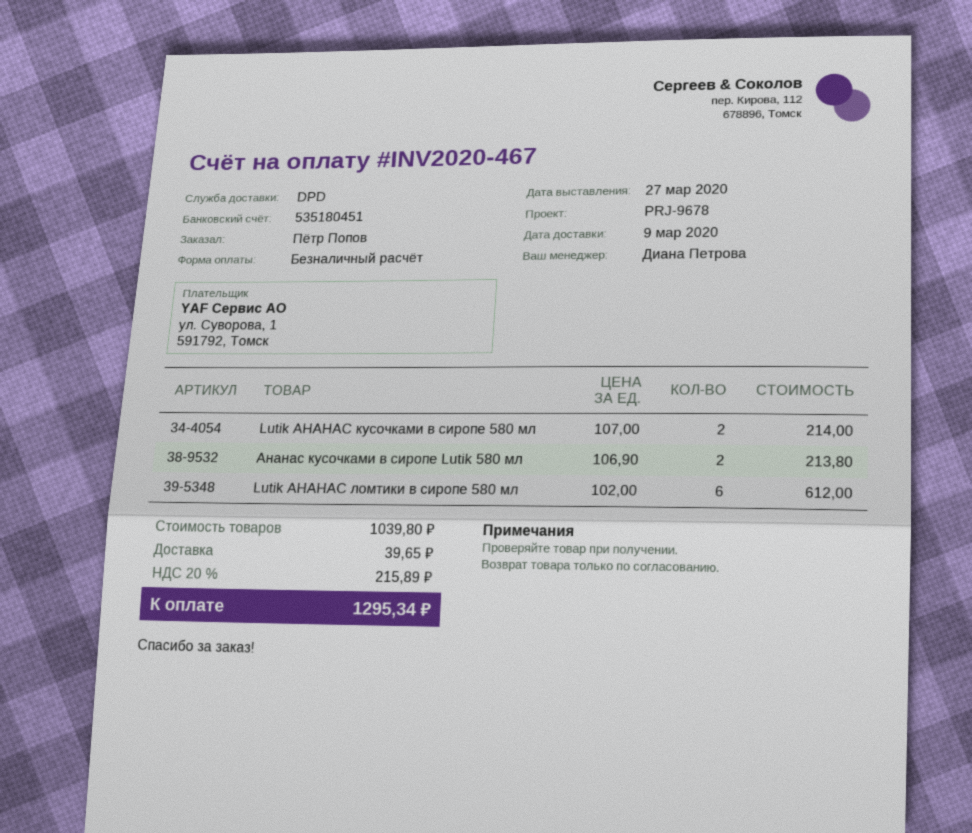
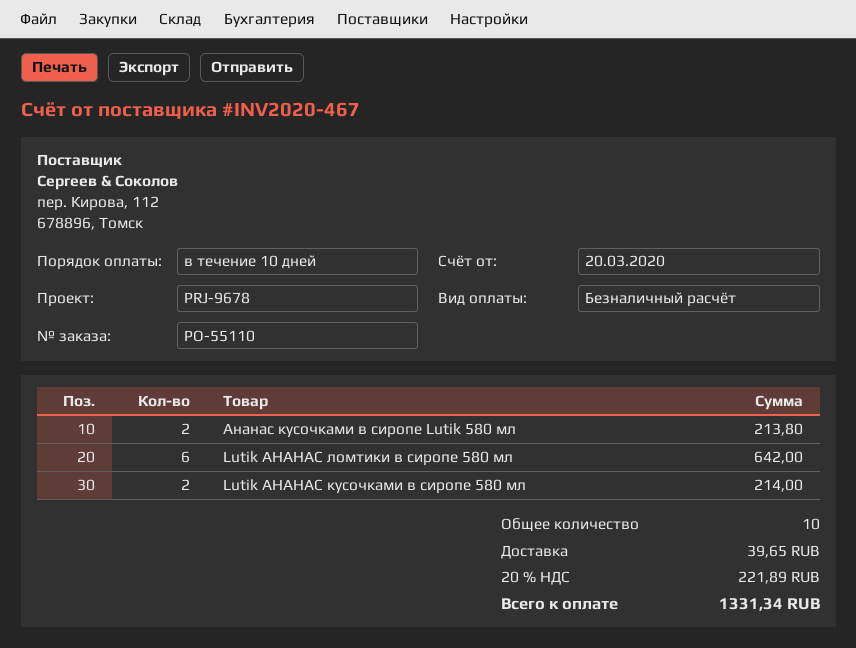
invoice date: 2020-03-27 -> 2020-03-20
Lutik АНАНАС ломтики в сиропе 580 мл: 6 for 612.00 -> 6 for 642.00
tax: 20% = 215.89 -> 20% = 221.89
total: 1295.34 -> 1331.34

